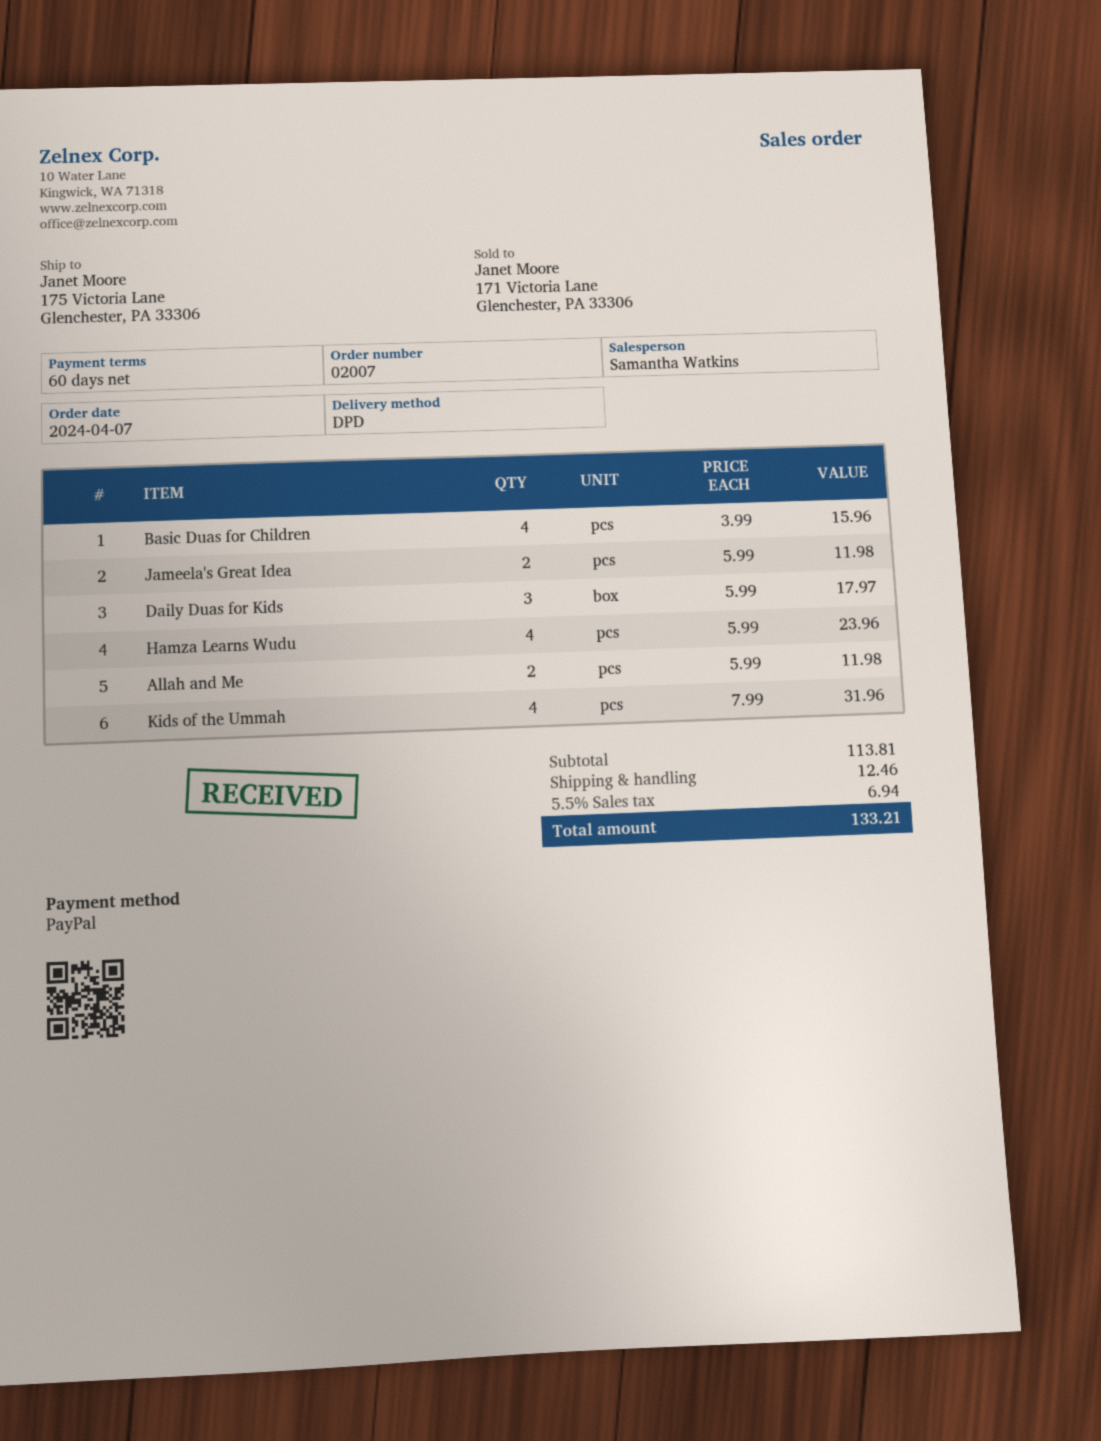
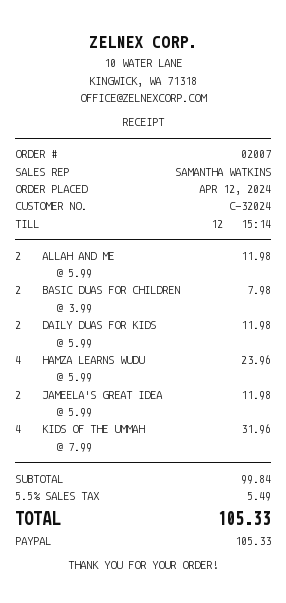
order date: 2024-04-07 -> 2024-04-12
Basic Duas for Children: 4 x 3.99 = 15.96 -> 2 x 3.99 = 7.98
Daily Duas for Kids: 3 x 5.99 = 17.97 -> 2 x 5.99 = 11.98
subtotal: 113.81 -> 99.84
shipping: 12.46 -> none
tax: 5.5% = 6.94 -> 5.5% = 5.49
total: 133.21 -> 105.33

